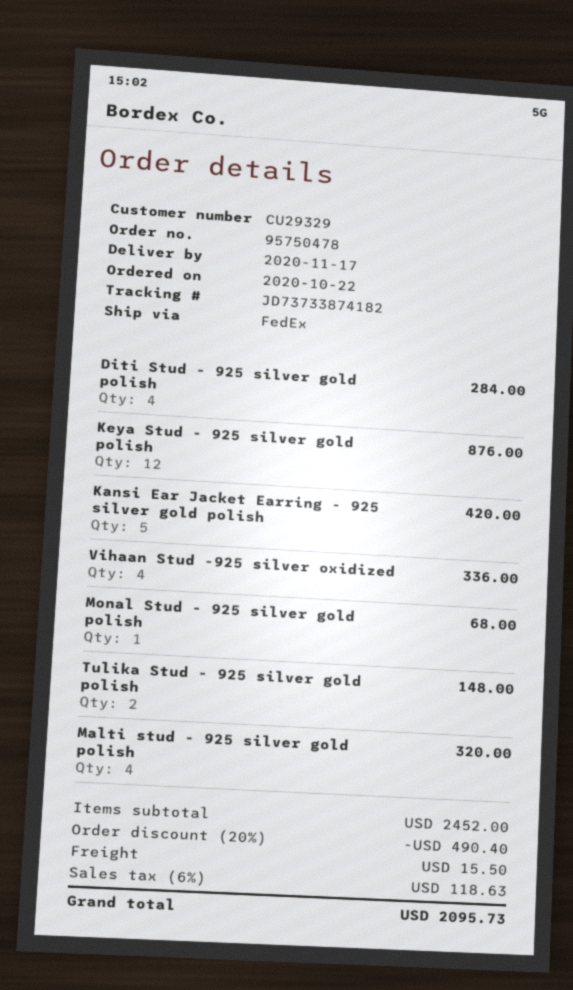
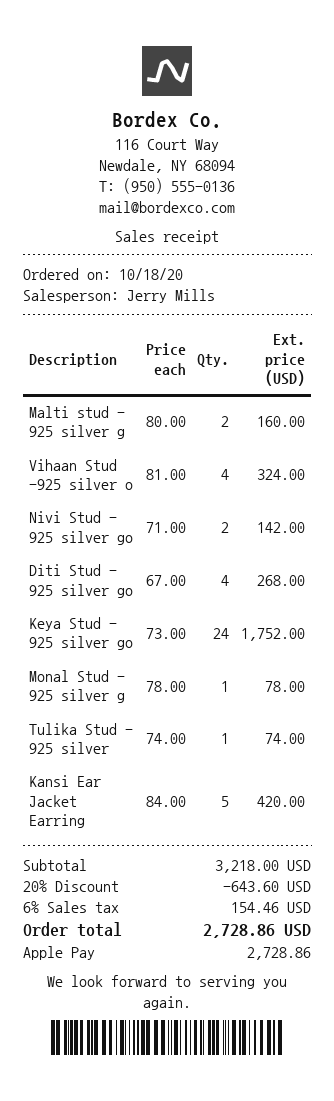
order date: 2020-10-22 -> 2020-10-18
Diti Stud - 925 silver gold polish: 4 for 284.00 -> 4 for 268.00
Keya Stud - 925 silver gold polish: 12 for 876.00 -> 24 for 1752.00
Vihaan Stud -925 silver oxidized: 4 for 336.00 -> 4 for 324.00
Monal Stud - 925 silver gold polish: 1 for 68.00 -> 1 for 78.00
Tulika Stud - 925 silver gold polish: 2 for 148.00 -> 1 for 74.00
Malti stud - 925 silver gold polish: 4 for 320.00 -> 2 for 160.00
Nivi Stud - 925 silver go: none -> 2 for 142.00
subtotal: 2452.00 -> 3218.00
discount: 20% = 490.40 -> 20% = 643.60
shipping: 15.50 -> none
tax: 6% = 118.63 -> 6% = 154.46
total: 2095.73 -> 2728.86

